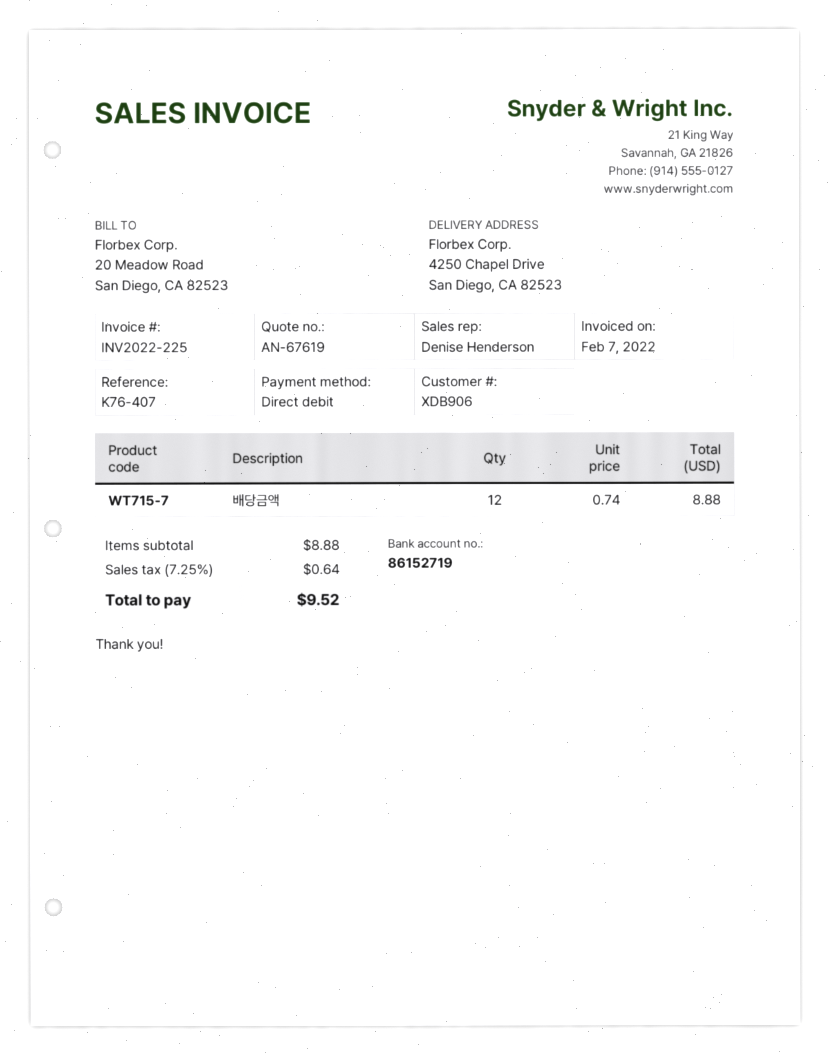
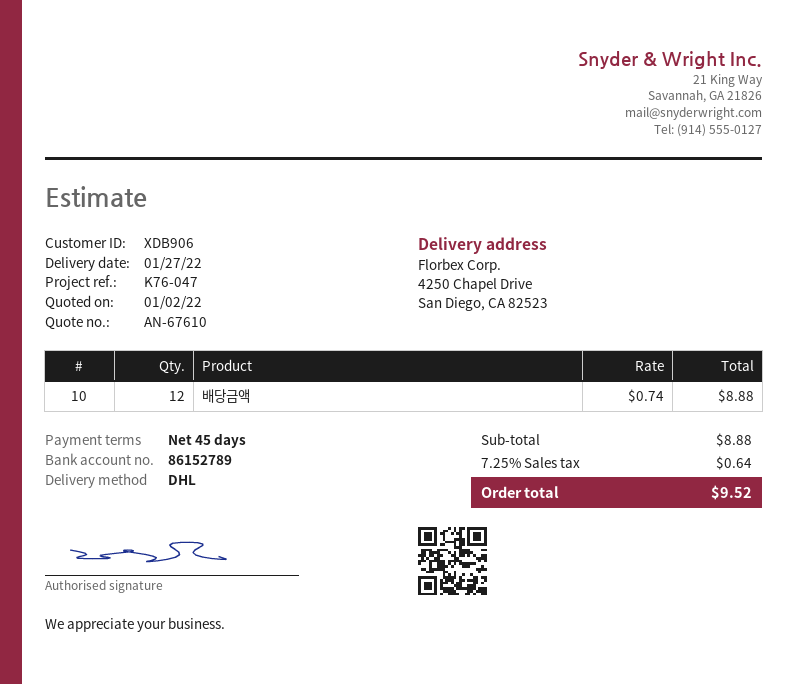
quote number: AN-67619 -> AN-67610
reference: K76-407 -> K76-047
bank account: 86152719 -> 86152789

